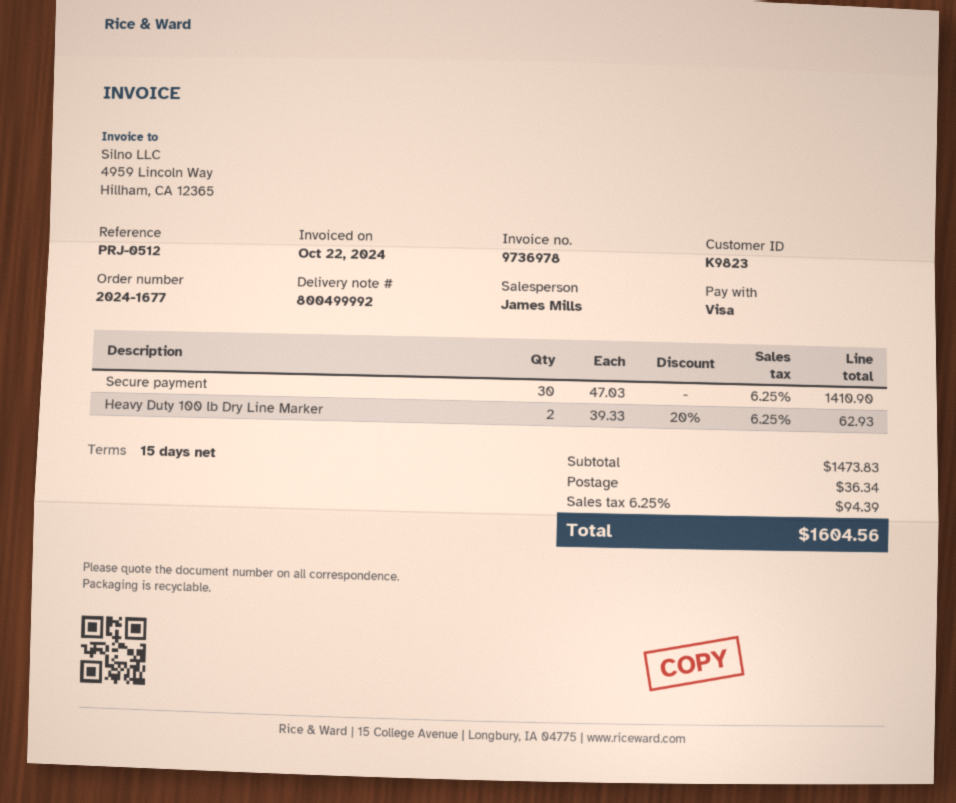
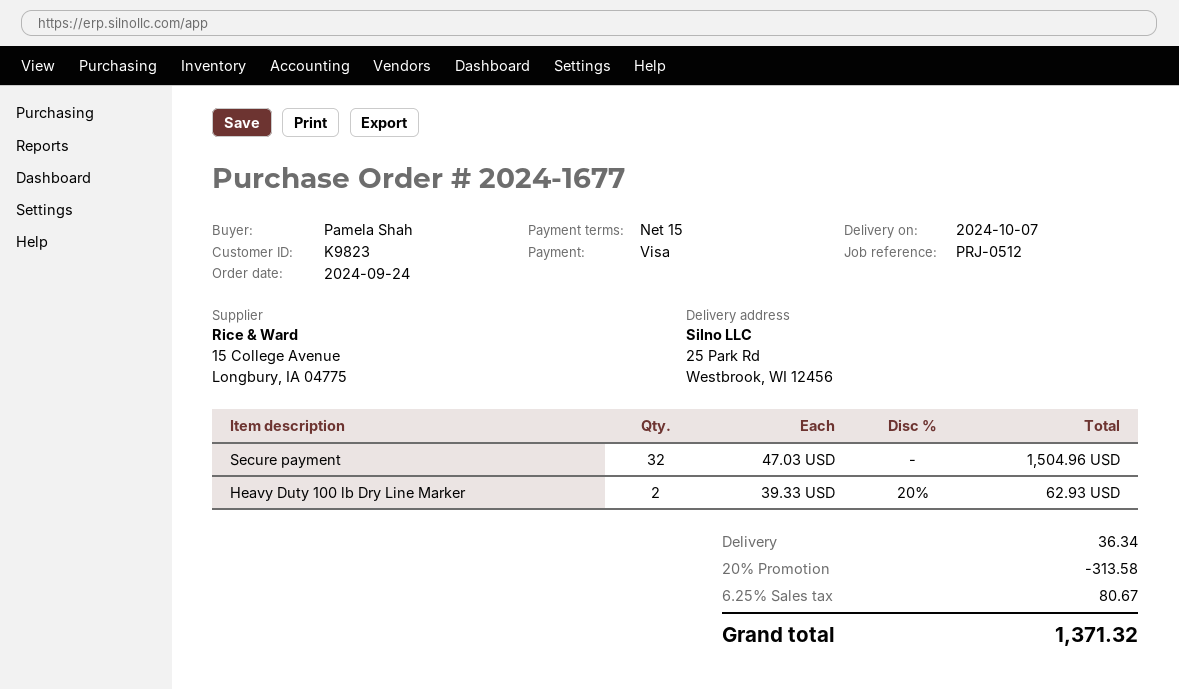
Secure payment: 30 x 47.03 = 1410.90 -> 32 x 47.03 = 1504.96
discount: none -> 20% = 313.58
tax: 6.25% = 94.39 -> 6.25% = 80.67
total: 1604.56 -> 1371.32

